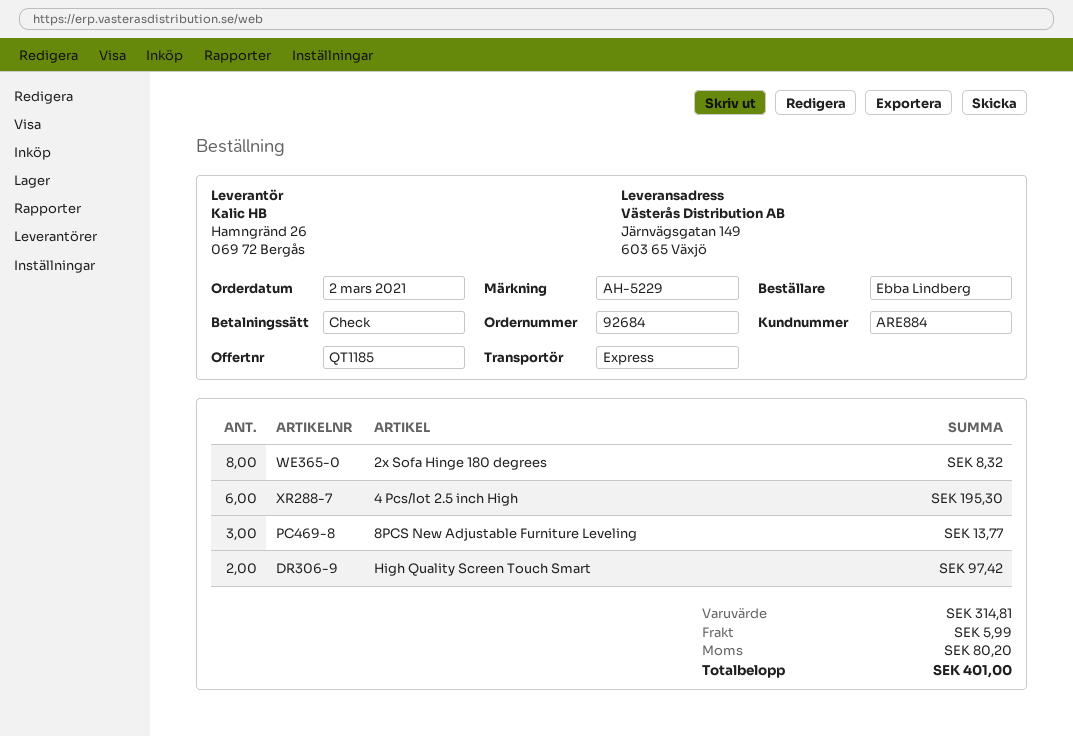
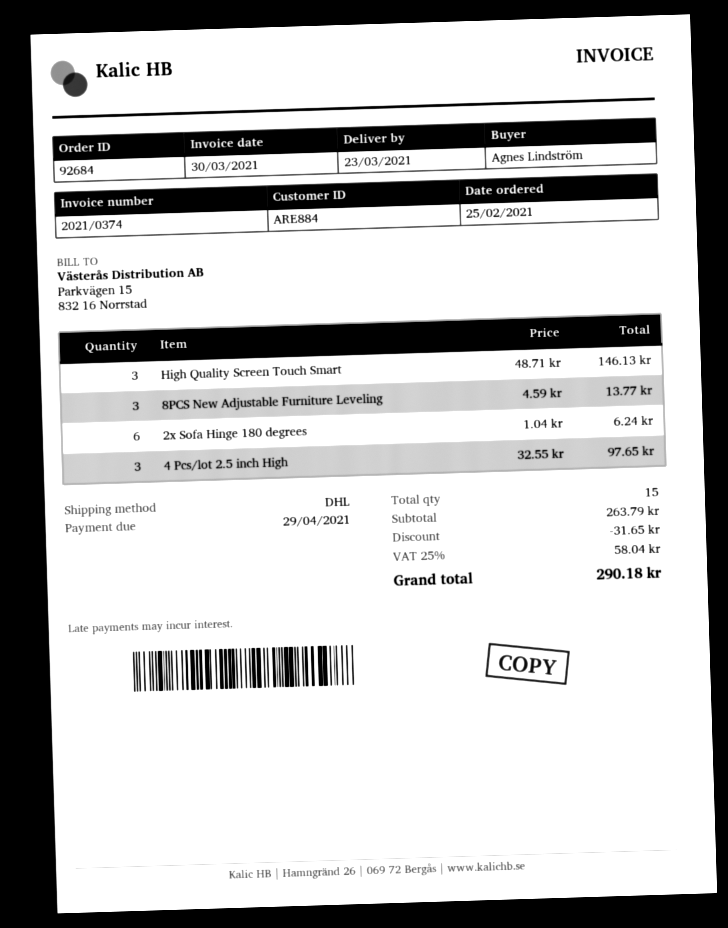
order date: 2021-03-02 -> 2021-02-25
ordered by: Ebba Lindberg -> Agnes Lindström
shipping method: express -> DHL
2x Sofa Hinge 180 degrees: 8 for 8.32 -> 6 for 6.24
4 Pcs/lot 2.5 inch High: 6 for 195.30 -> 3 for 97.65
High Quality Screen Touch Smart: 2 for 97.42 -> 3 for 146.13
subtotal: 314.81 -> 263.79
discount: none -> 31.65
shipping: 5.99 -> none
tax: 80.20 -> 58.04
total: 401.00 -> 290.18

